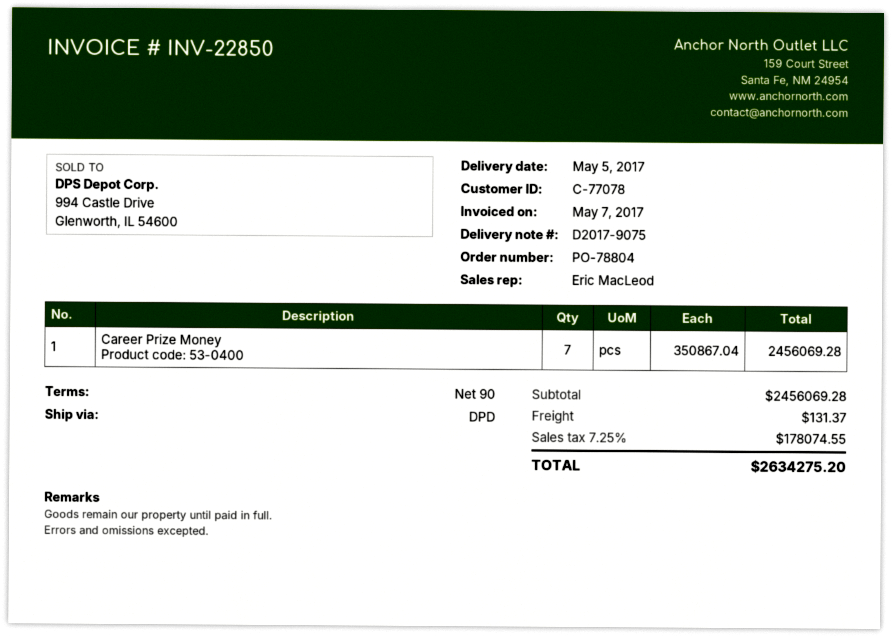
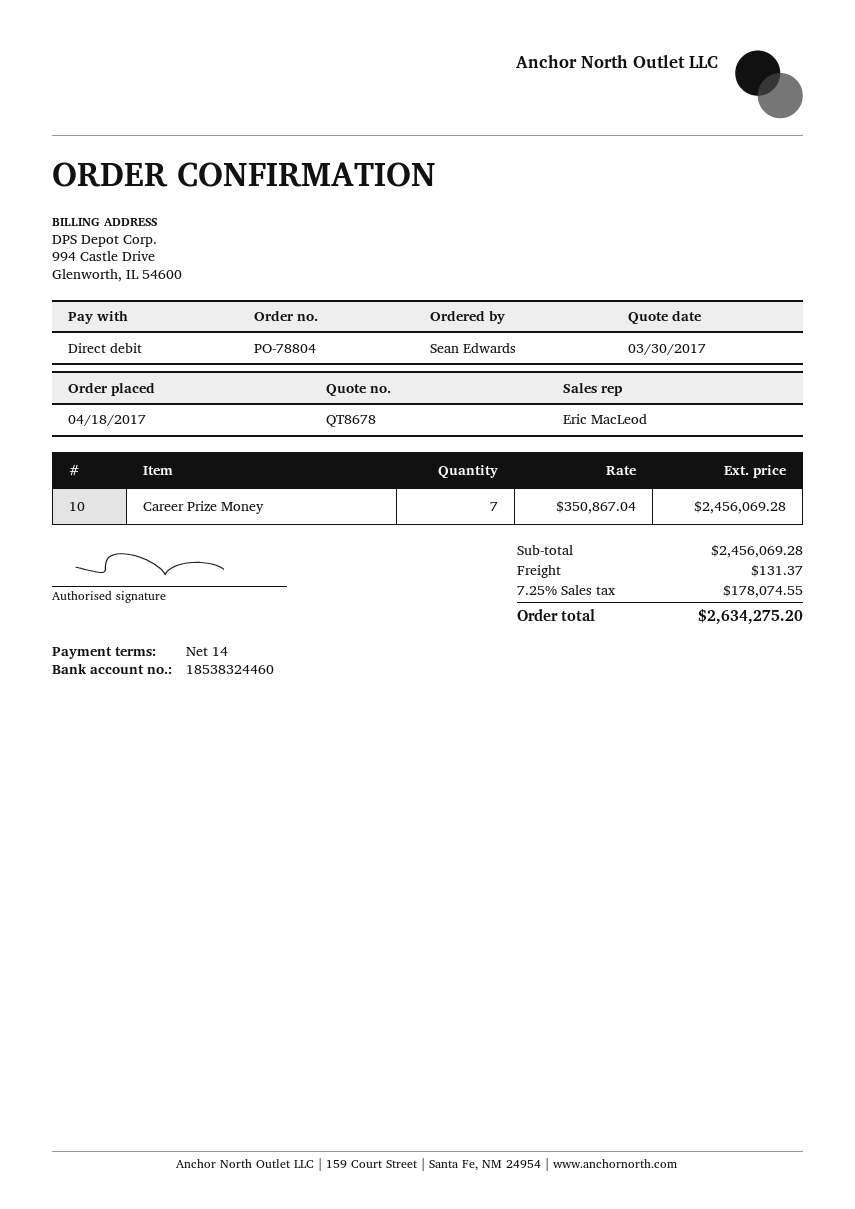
payment terms: 90 days -> 14 days

